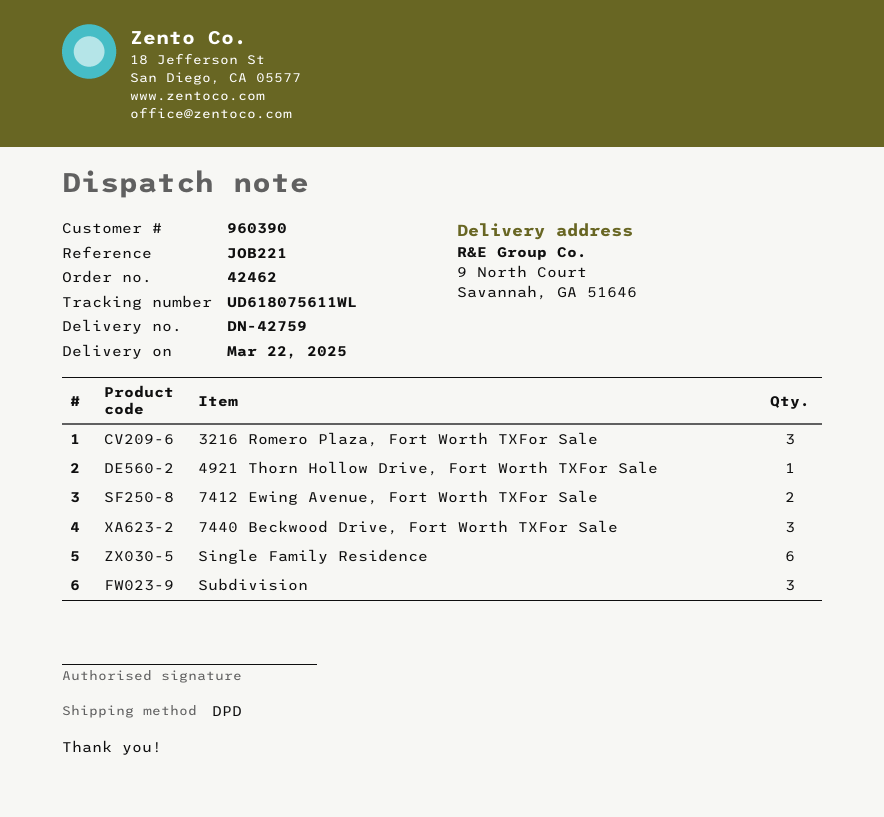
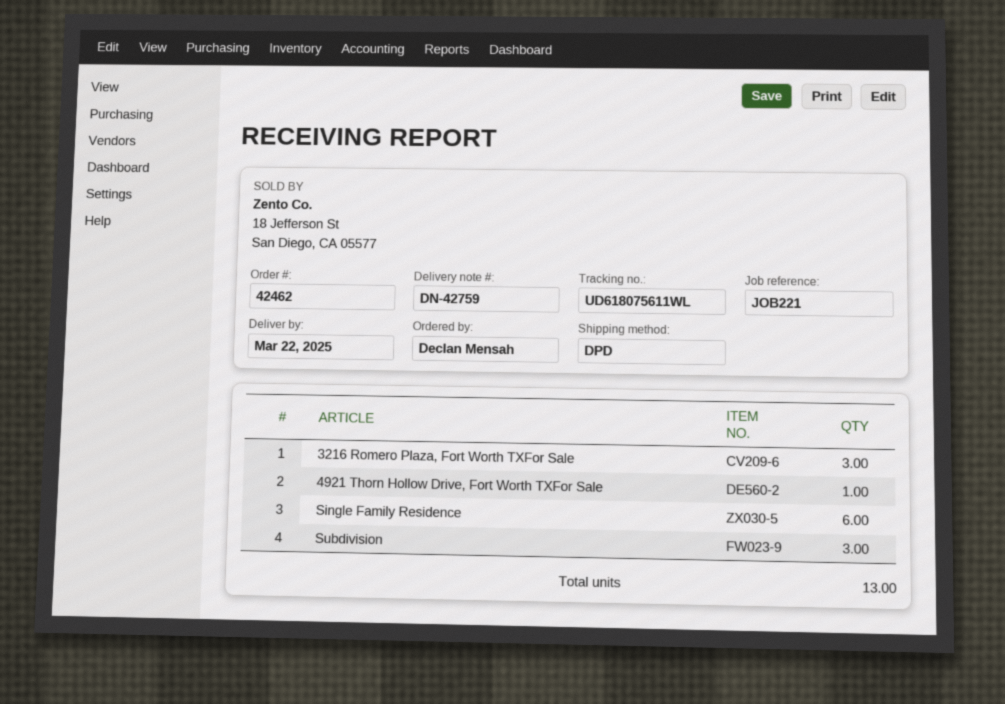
7412 Ewing Avenue, Fort Worth TXFor Sale: 2 -> none
7440 Beckwood Drive, Fort Worth TXFor Sale: 3 -> none

